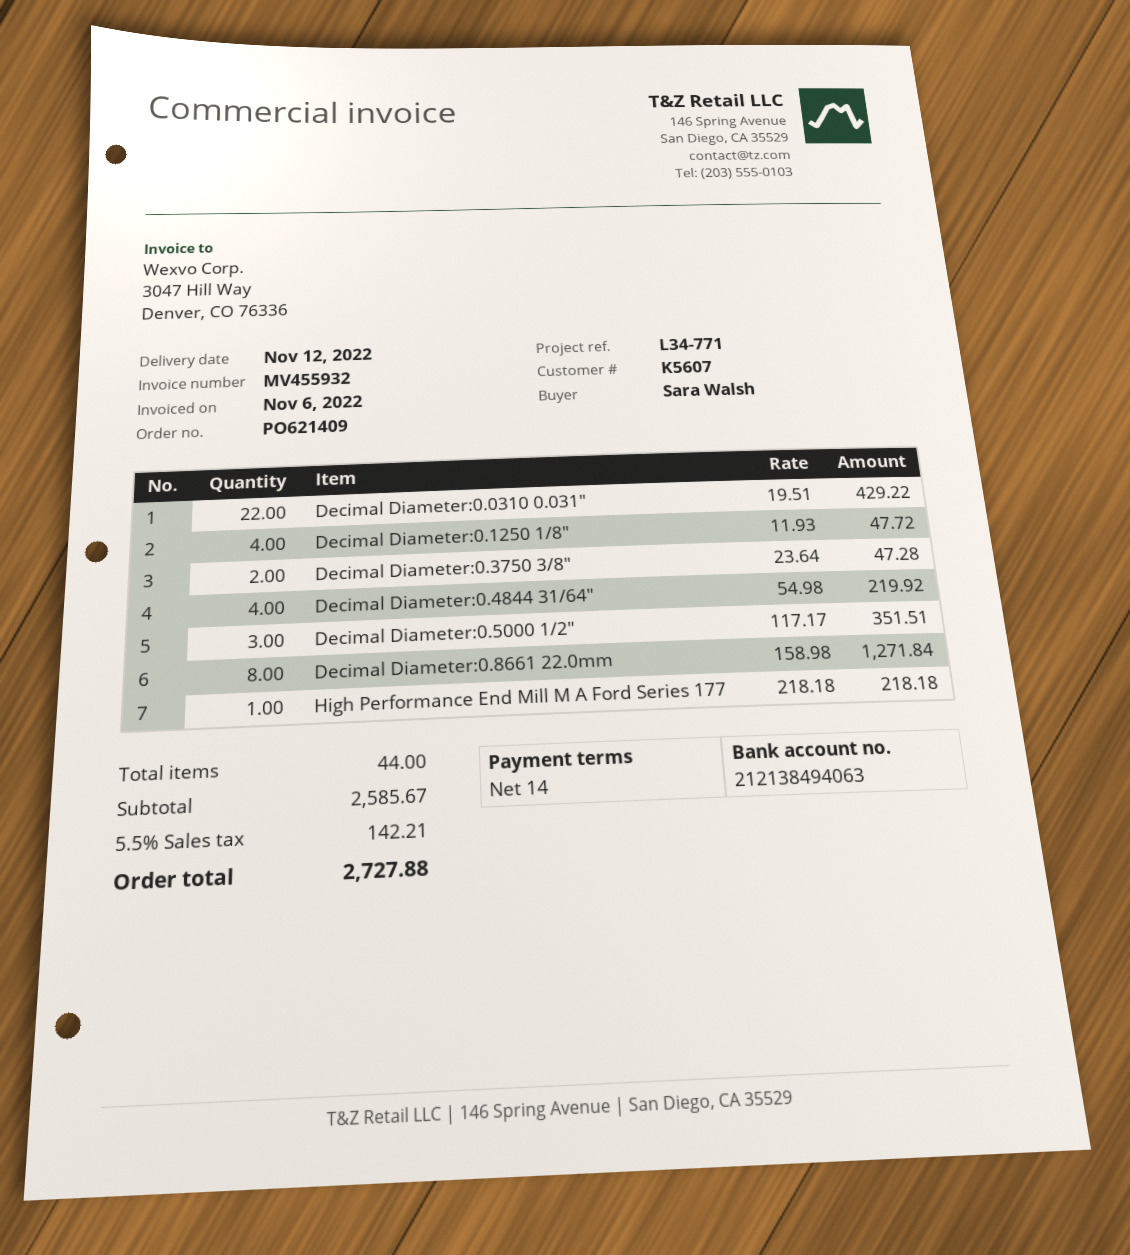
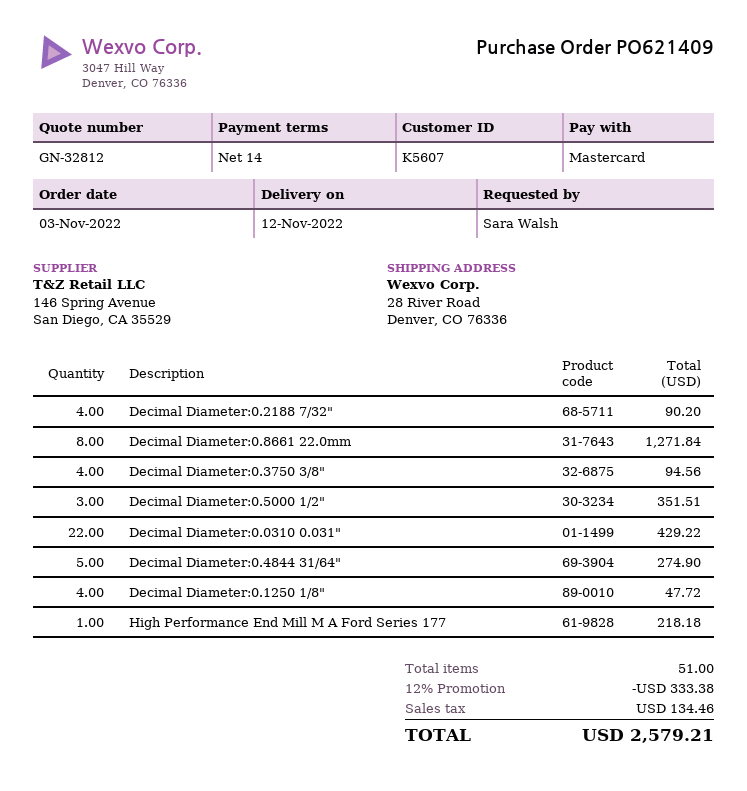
Decimal Diameter:0.3750 3/8": 2 for 47.28 -> 4 for 94.56
Decimal Diameter:0.4844 31/64": 4 for 219.92 -> 5 for 274.90
Decimal Diameter:0.2188 7/32": none -> 4 for 90.20
total quantity: 44 -> 51
discount: none -> 12% = 333.38
tax: 142.21 -> 134.46
total: 2727.88 -> 2579.21

